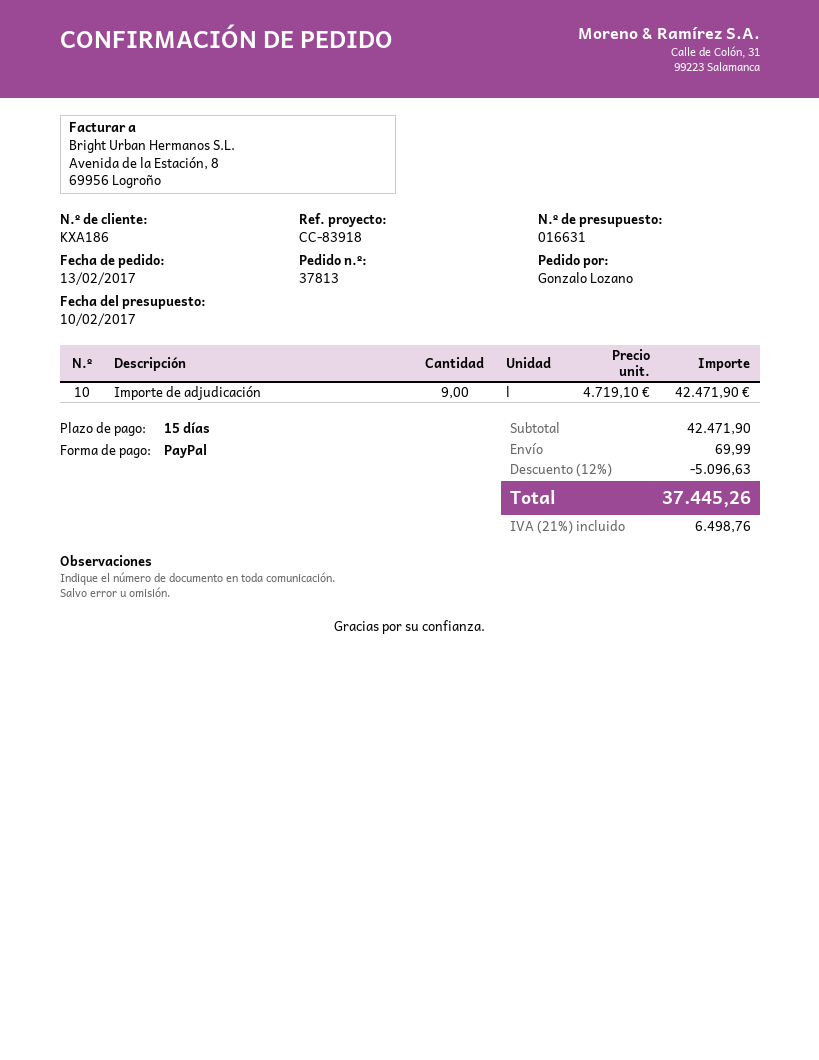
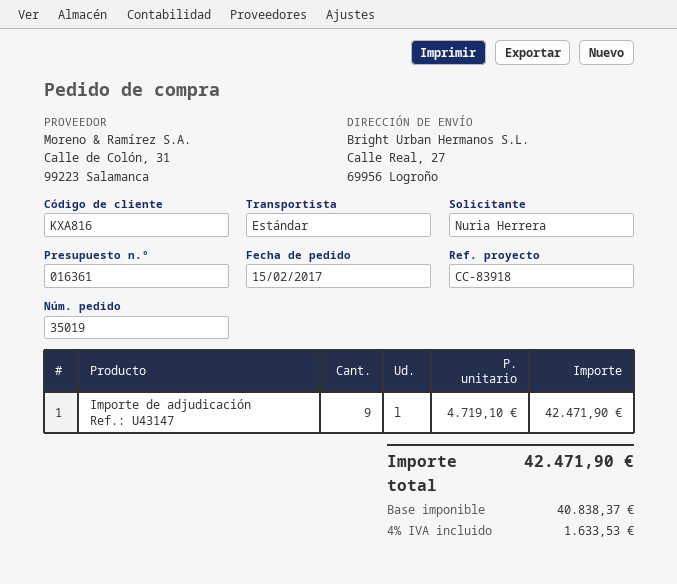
quote number: 016631 -> 016361
order number: 37813 -> 35019
order date: 2017-02-13 -> 2017-02-15
customer number: KXA186 -> KXA816
ordered by: Gonzalo Lozano -> Nuria Herrera
discount: 12% = 5096.63 -> none
shipping: 69.99 -> none
tax: 21% = 6498.76 -> 4% = 1633.53
total: 37445.26 -> 42471.90

